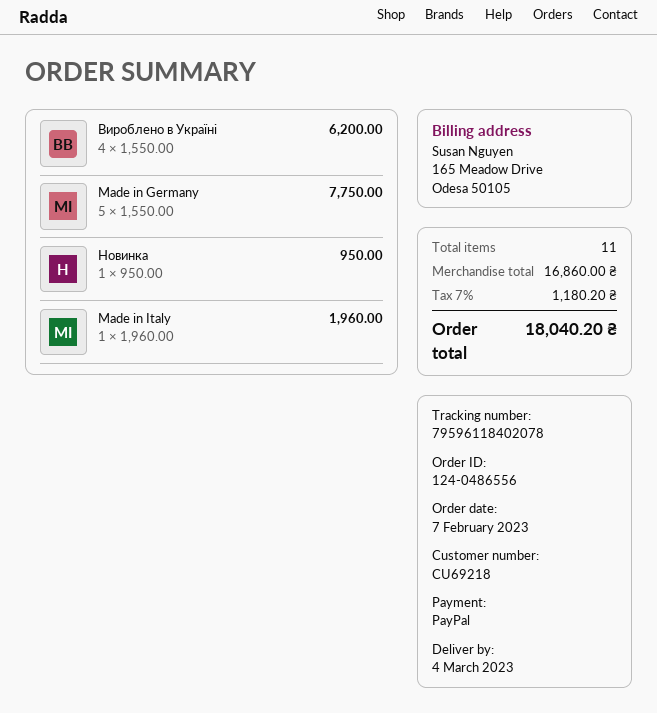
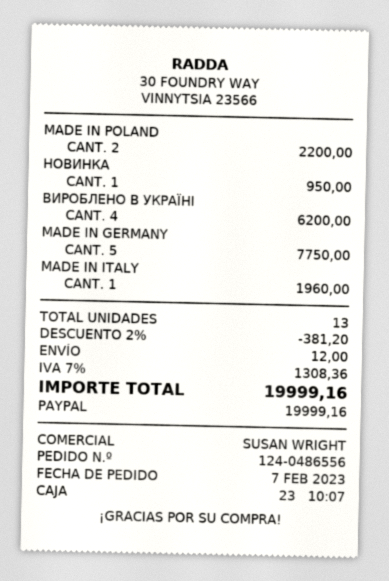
MADE IN POLAND: none -> 2 for 2200.00
total quantity: 11 -> 13
discount: none -> 2% = 381.20
shipping: none -> 12.00
tax: 7% = 1180.20 -> 7% = 1308.36
total: 18040.20 -> 19999.16

